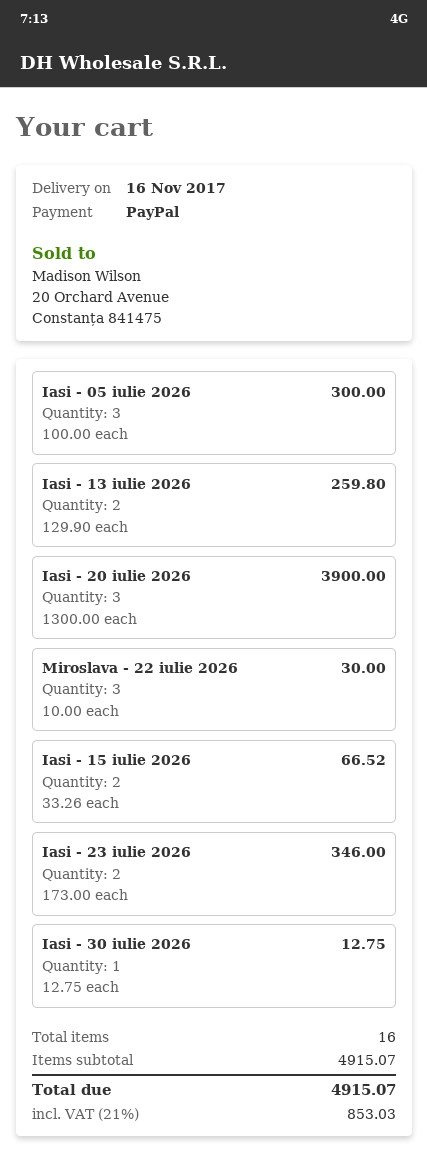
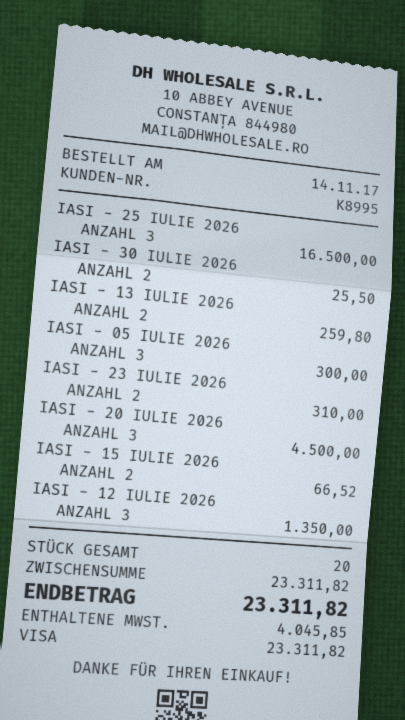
payment method: PayPal -> Visa
Iasi - 20 iulie 2026: 3 for 3900.00 -> 3 for 4500.00
Miroslava - 22 iulie 2026: 3 for 30.00 -> none
Iasi - 23 iulie 2026: 2 for 346.00 -> 2 for 310.00
Iasi - 30 iulie 2026: 1 for 12.75 -> 2 for 25.50
IASI - 25 IULIE 2026: none -> 3 for 16500.00
IASI - 12 IULIE 2026: none -> 3 for 1350.00
total quantity: 16 -> 20
subtotal: 4915.07 -> 23311.82
tax: 853.03 -> 4045.85
total: 4915.07 -> 23311.82

